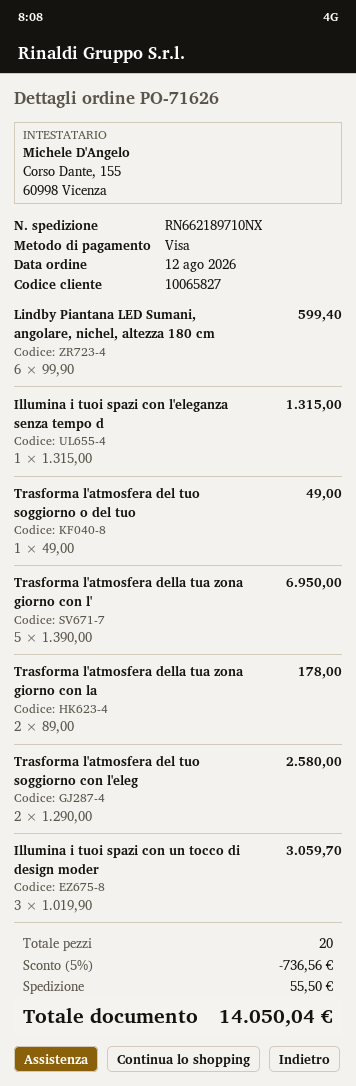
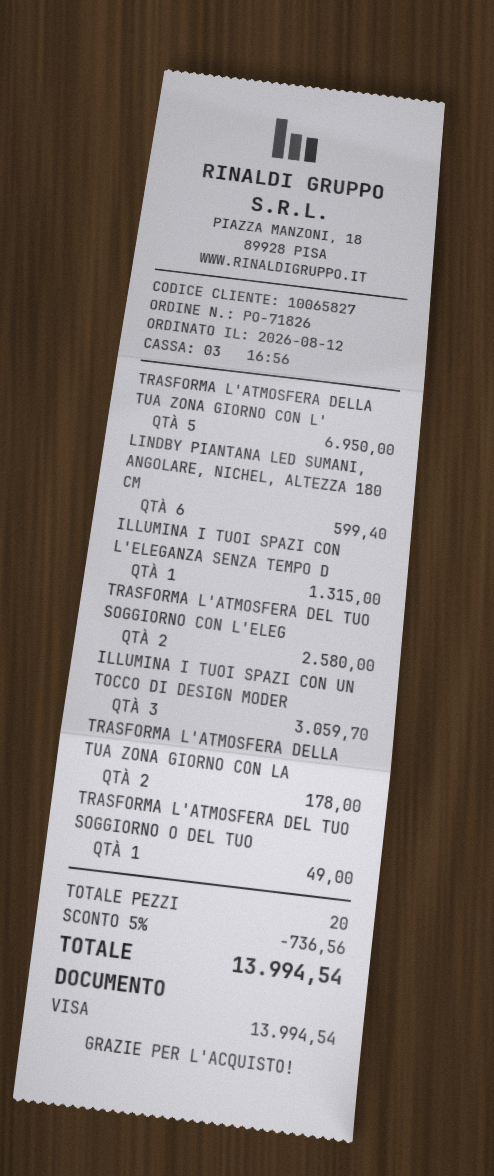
order number: PO-71626 -> PO-71826
shipping: 55.50 -> none
total: 14050.04 -> 13994.54

